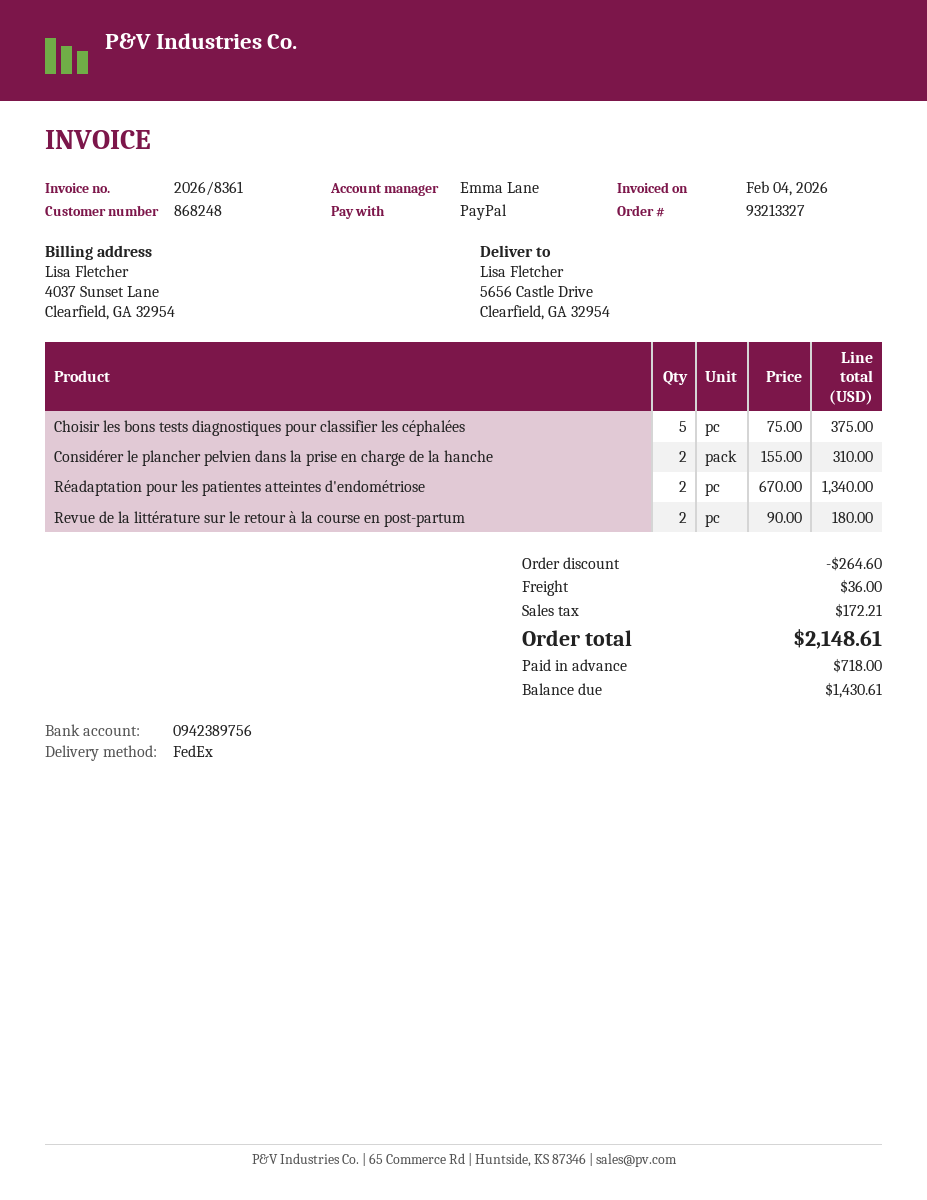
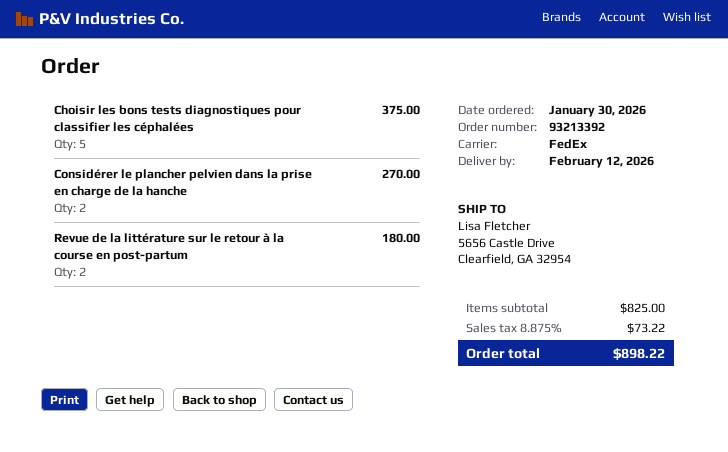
order number: 93213327 -> 93213392
Considérer le plancher pelvien dans la prise en charge de la hanche: 2 for 310.00 -> 2 for 270.00
Réadaptation pour les patientes atteintes d'endométriose: 2 for 1340.00 -> none
discount: 264.60 -> none
shipping: 36.00 -> none
tax: 172.21 -> 73.22
total: 2148.61 -> 898.22

